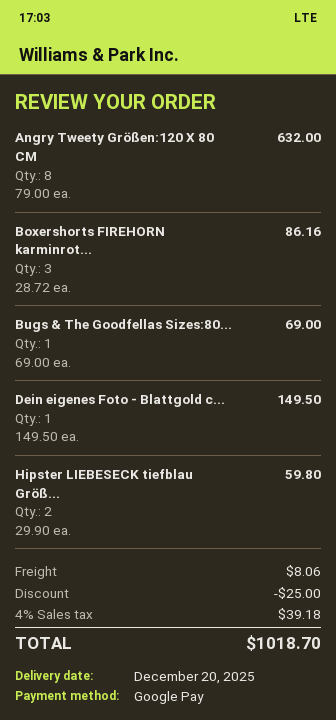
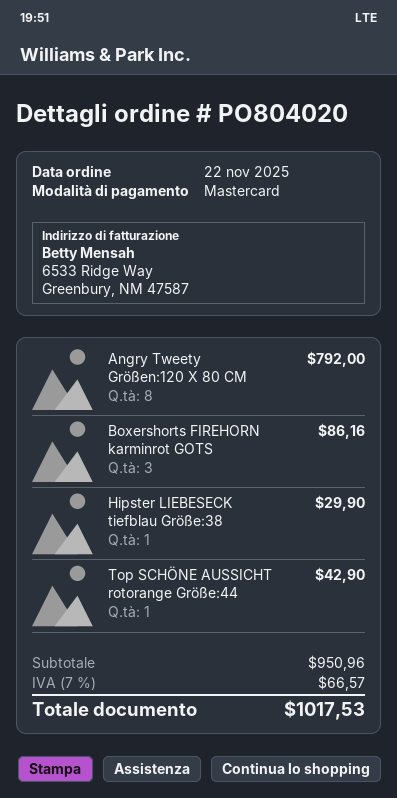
payment method: Google Pay -> Mastercard
Angry Tweety Größen:120 X 80 CM: 8 for 632.00 -> 8 for 792.00
Bugs & The Goodfellas Sizes:80...: 1 for 69.00 -> none
Dein eigenes Foto - Blattgold c...: 1 for 149.50 -> none
Hipster LIEBESECK tiefblau Größ...: 2 for 59.80 -> 1 for 29.90
Top SCHÖNE AUSSICHT rotorange Größe:44: none -> 1 for 42.90
discount: 25.00 -> none
shipping: 8.06 -> none
tax: 4% = 39.18 -> 7% = 66.57
total: 1018.70 -> 1017.53

